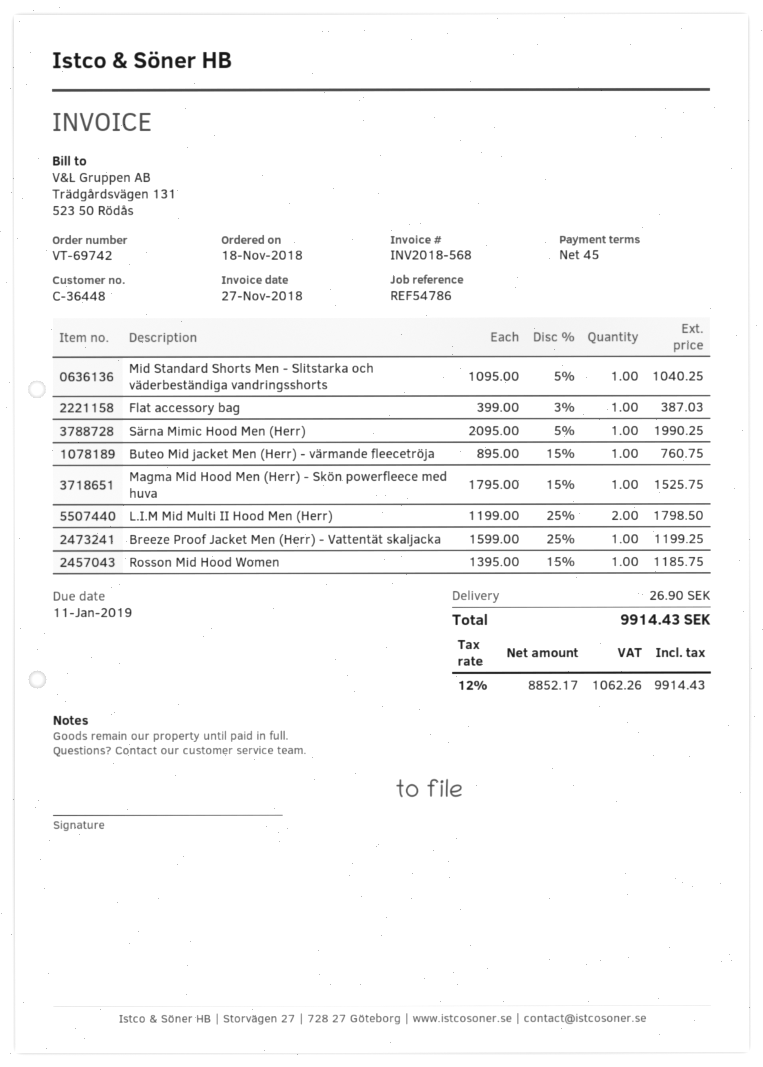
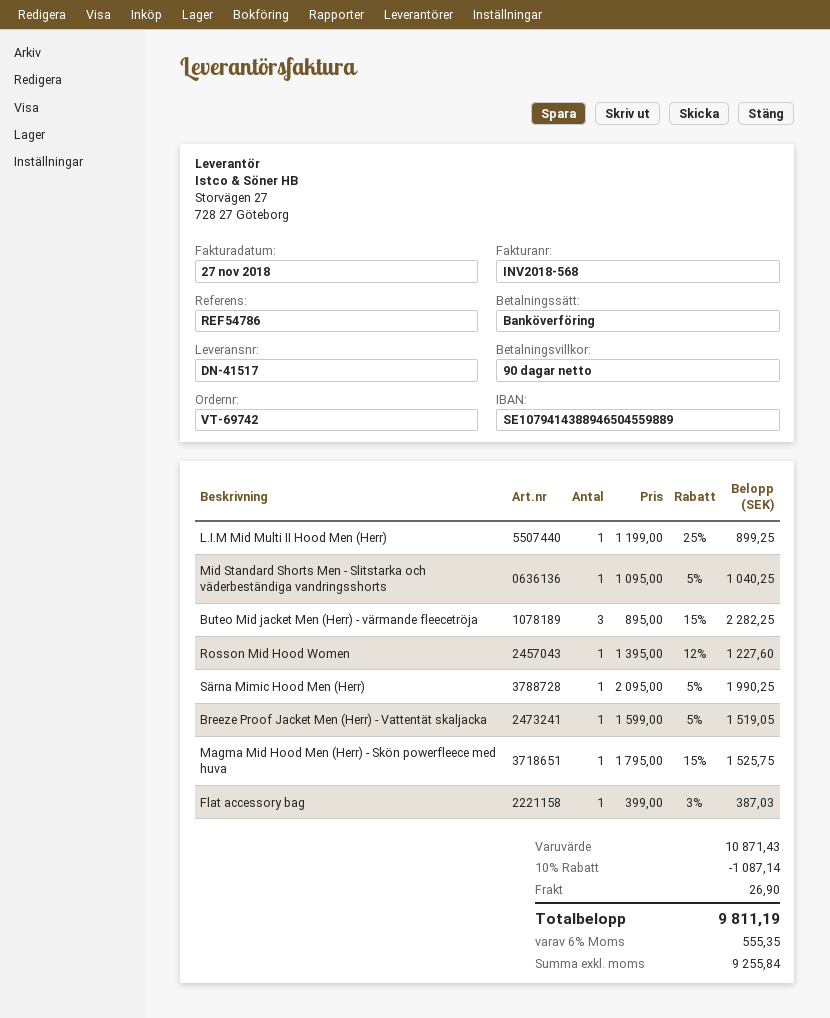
payment terms: 45 days -> 90 days
Buteo Mid jacket Men (Herr) - värmande fleecetröja: 1 x 895.00 - 15% = 760.75 -> 3 x 895.00 - 15% = 2282.25
L.I.M Mid Multi II Hood Men (Herr): 2 x 1199.00 - 25% = 1798.50 -> 1 x 1199.00 - 25% = 899.25
Breeze Proof Jacket Men (Herr) - Vattentät skaljacka: 1 x 1599.00 - 25% = 1199.25 -> 1 x 1599.00 - 5% = 1519.05
Rosson Mid Hood Women: 1 x 1395.00 - 15% = 1185.75 -> 1 x 1395.00 - 12% = 1227.60
discount: none -> 10% = 1087.14
net: 8852.17 -> 9255.84
tax: 12% = 1062.26 -> 6% = 555.35
total: 9914.43 -> 9811.19

